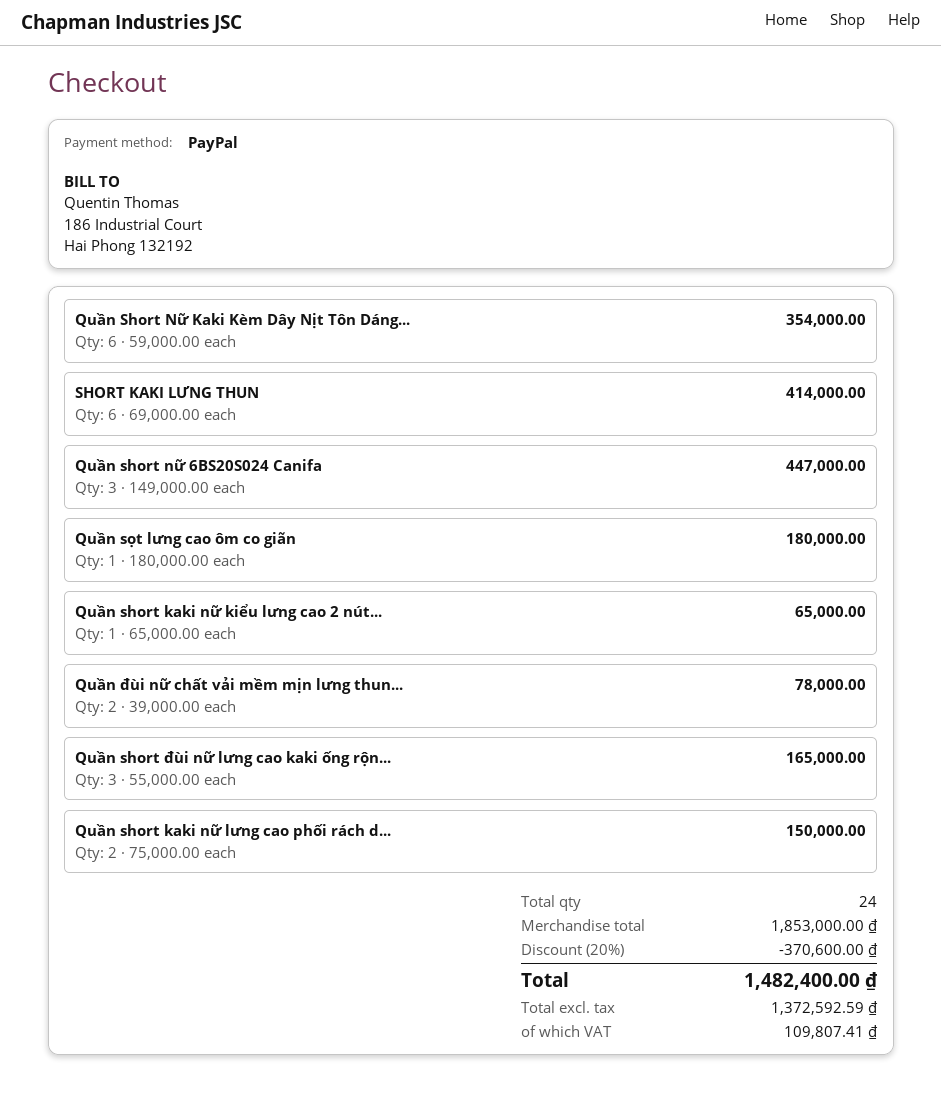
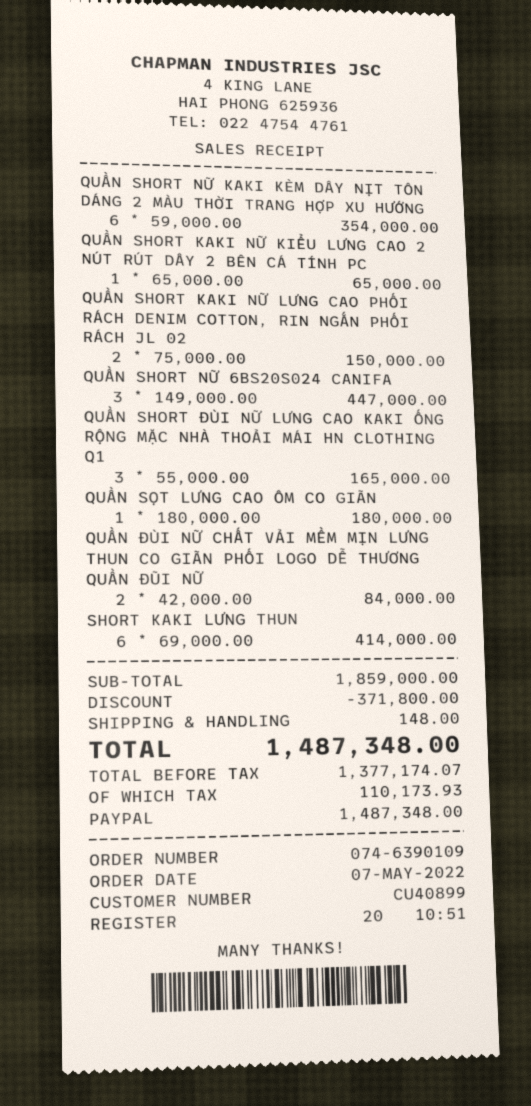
Quần đùi nữ chất vải mềm mịn lưng thun...: 2 x 39000.00 = 78000.00 -> 2 x 42000.00 = 84000.00
subtotal: 1853000.00 -> 1859000.00
discount: 370600.00 -> 371800.00
shipping: none -> 148.00
net: 1372592.59 -> 1377174.07
tax: 109807.41 -> 110173.93
total: 1482400.00 -> 1487348.00

